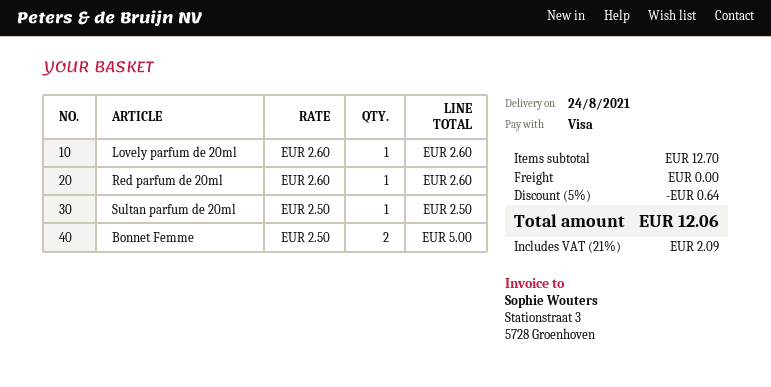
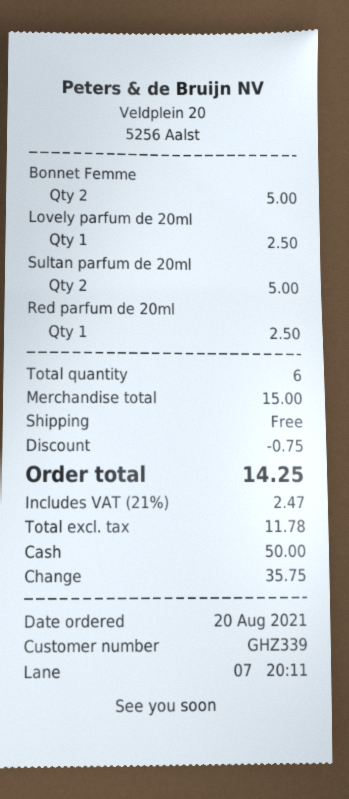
payment method: Visa -> cash
Lovely parfum de 20ml: 1 for 2.60 -> 1 for 2.50
Red parfum de 20ml: 1 for 2.60 -> 1 for 2.50
Sultan parfum de 20ml: 1 for 2.50 -> 2 for 5.00
subtotal: 12.70 -> 15.00
discount: 0.64 -> 0.75
tax: 21% = 2.09 -> 21% = 2.47
total: 12.06 -> 14.25

